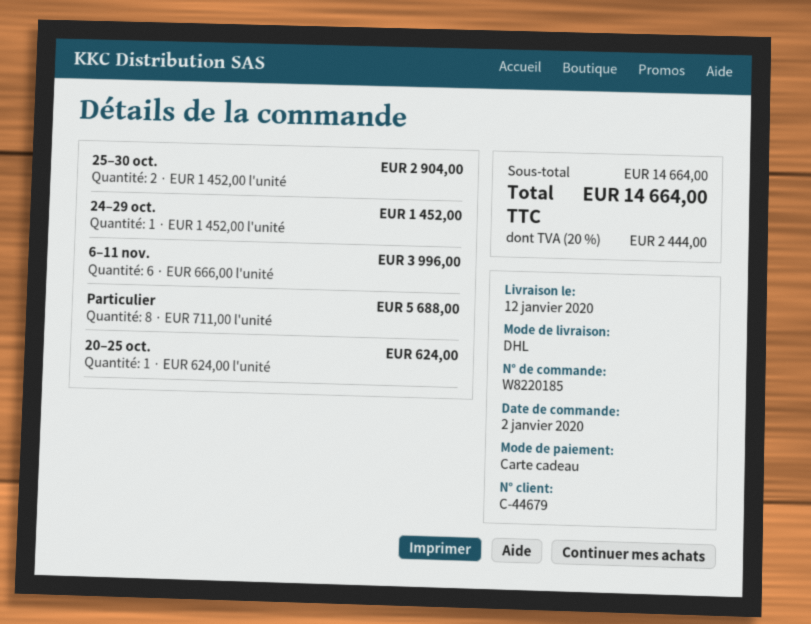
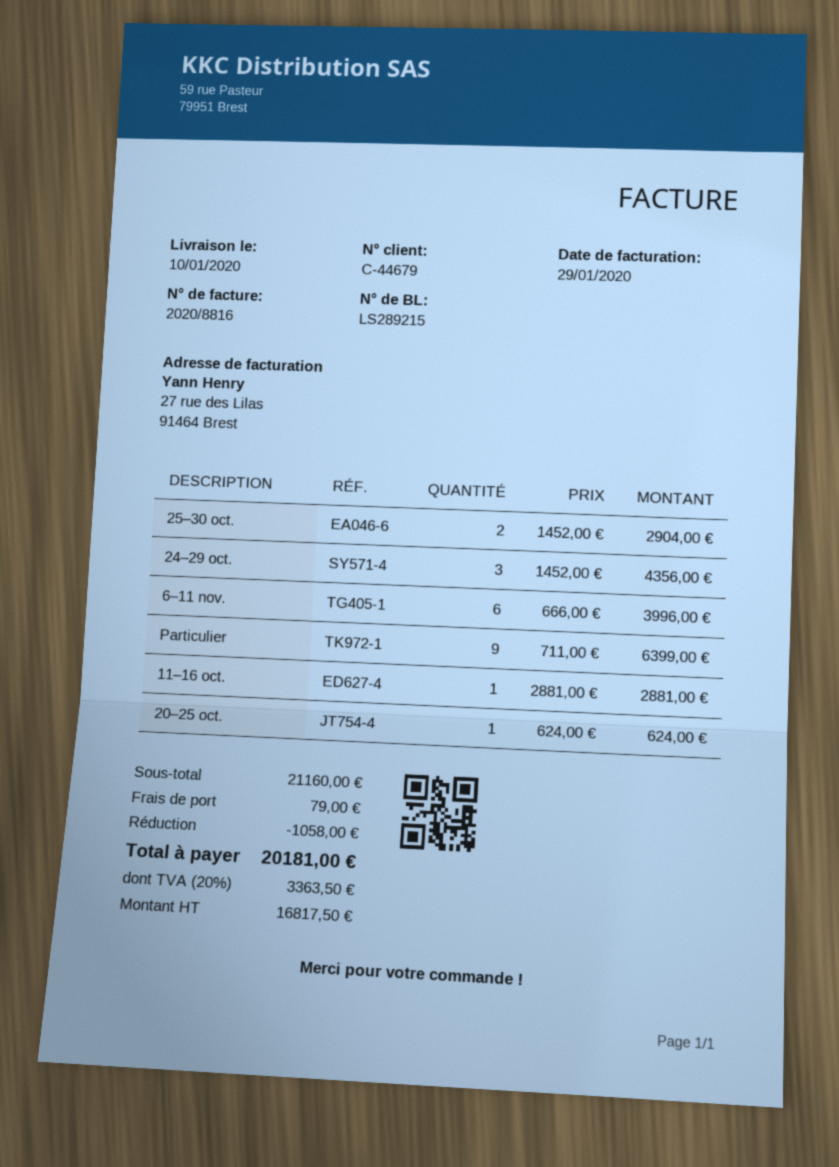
delivery date: 2020-01-12 -> 2020-01-10
24–29 oct.: 1 x 1452.00 = 1452.00 -> 3 x 1452.00 = 4356.00
Particulier: 8 x 711.00 = 5688.00 -> 9 x 711.00 = 6399.00
11–16 oct.: none -> 1 x 2881.00 = 2881.00
subtotal: 14664.00 -> 21160.00
discount: none -> 1058.00
shipping: none -> 79.00
tax: 20% = 2444.00 -> 20% = 3363.50
total: 14664.00 -> 20181.00

